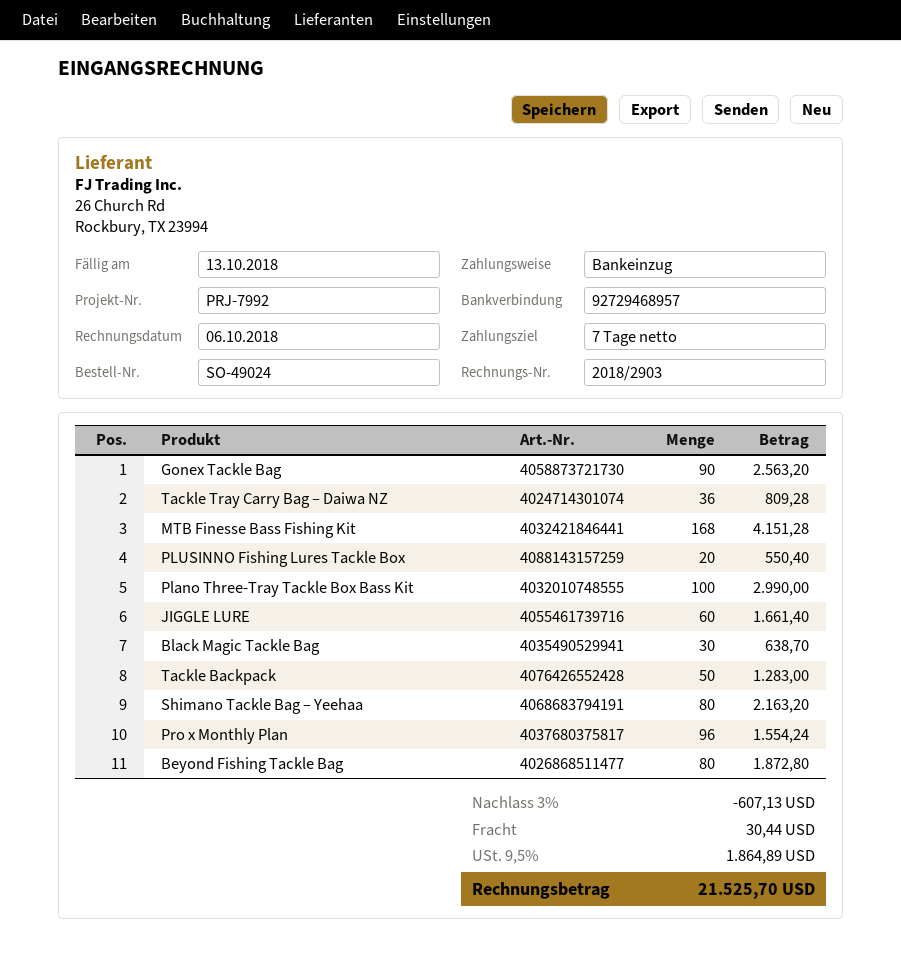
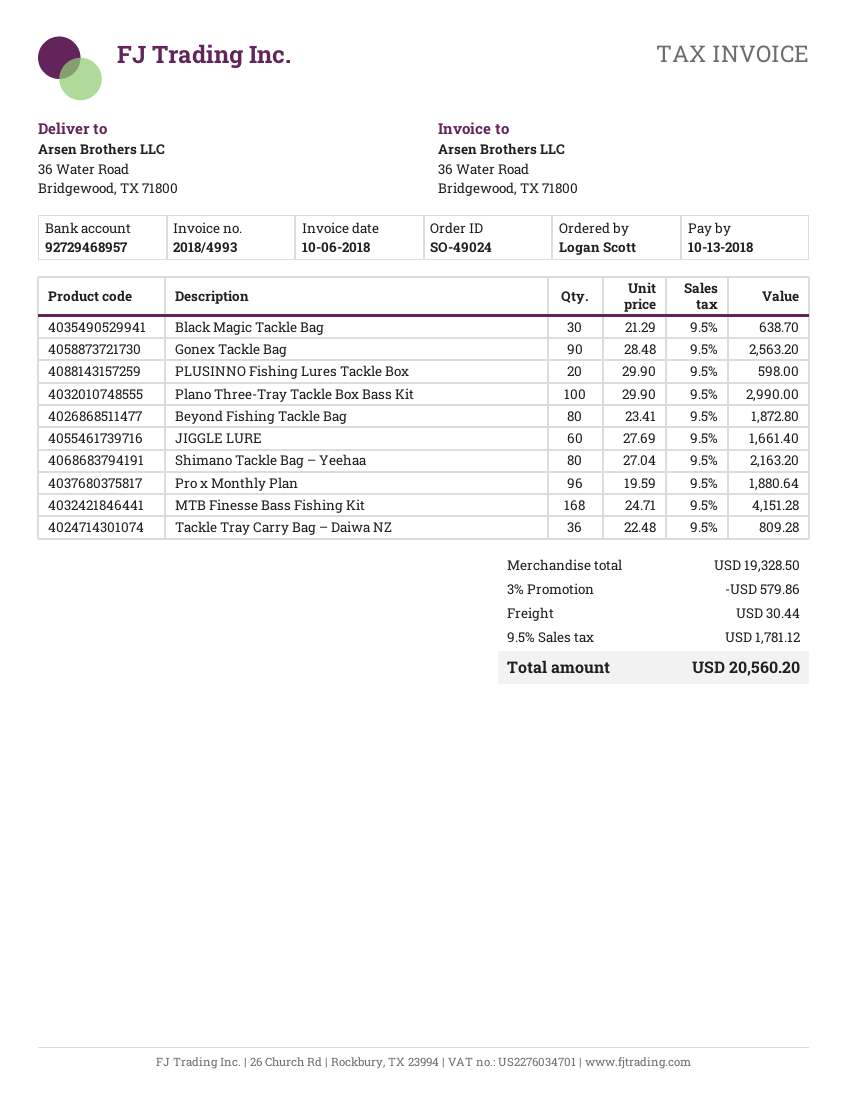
invoice number: 2018/2903 -> 2018/4993
PLUSINNO Fishing Lures Tackle Box: 20 for 550.40 -> 20 for 598.00
Tackle Backpack: 50 for 1283.00 -> none
Pro x Monthly Plan: 96 for 1554.24 -> 96 for 1880.64
discount: 3% = 607.13 -> 3% = 579.86
tax: 9.5% = 1864.89 -> 9.5% = 1781.12
total: 21525.70 -> 20560.20

